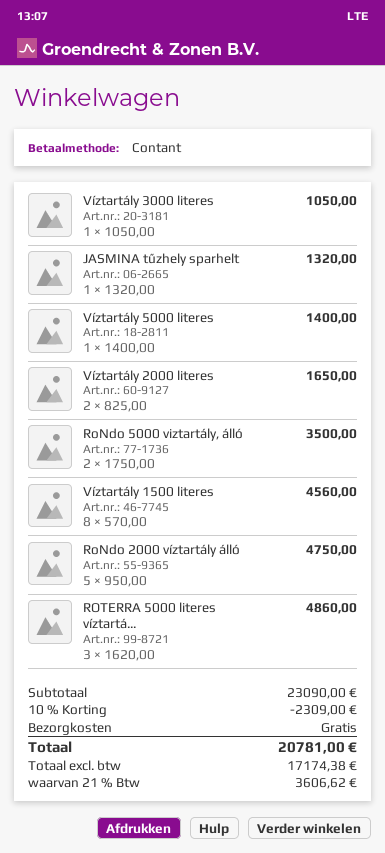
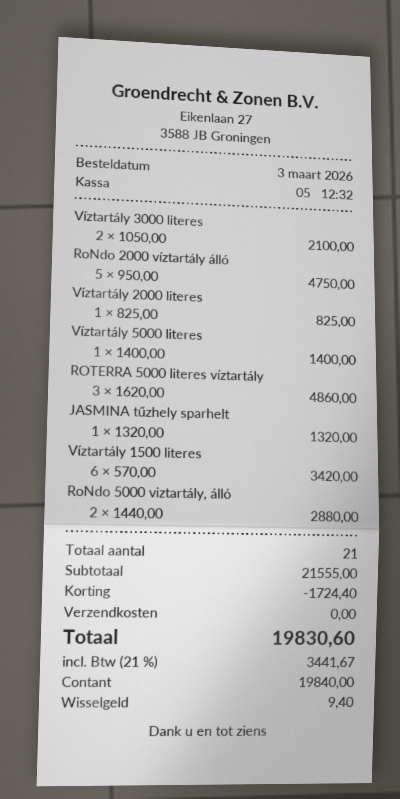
Víztartály 3000 literes: 1 x 1050.00 = 1050.00 -> 2 x 1050.00 = 2100.00
Víztartály 2000 literes: 2 x 825.00 = 1650.00 -> 1 x 825.00 = 825.00
RoNdo 5000 viztartály, álló: 2 x 1750.00 = 3500.00 -> 2 x 1440.00 = 2880.00
Víztartály 1500 literes: 8 x 570.00 = 4560.00 -> 6 x 570.00 = 3420.00
subtotal: 23090.00 -> 21555.00
discount: 2309.00 -> 1724.40
tax: 21% = 3606.62 -> 21% = 3441.67
total: 20781.00 -> 19830.60

